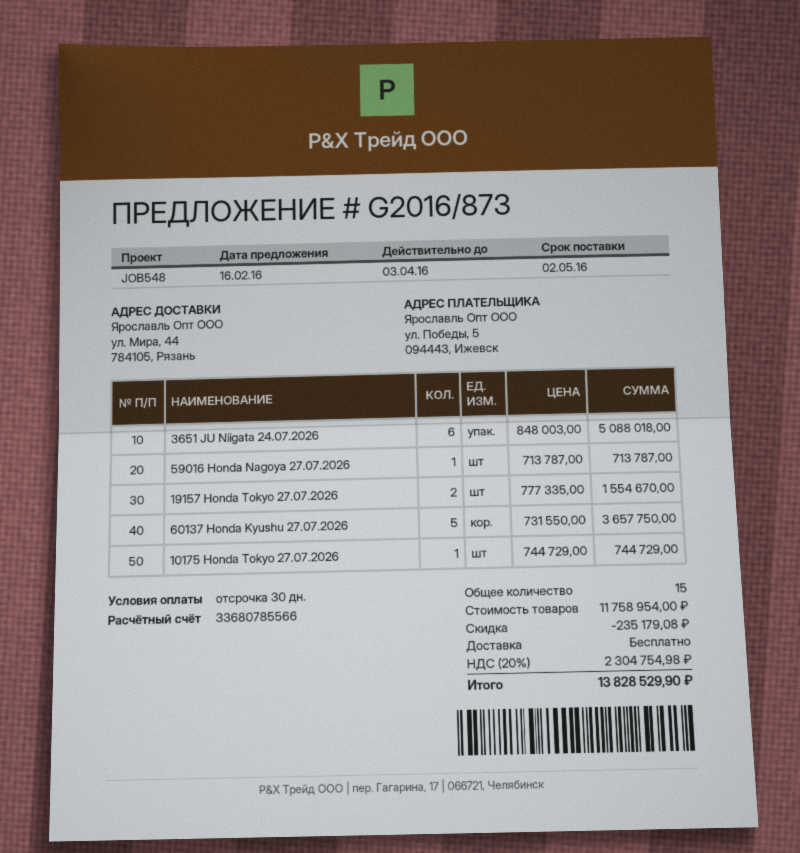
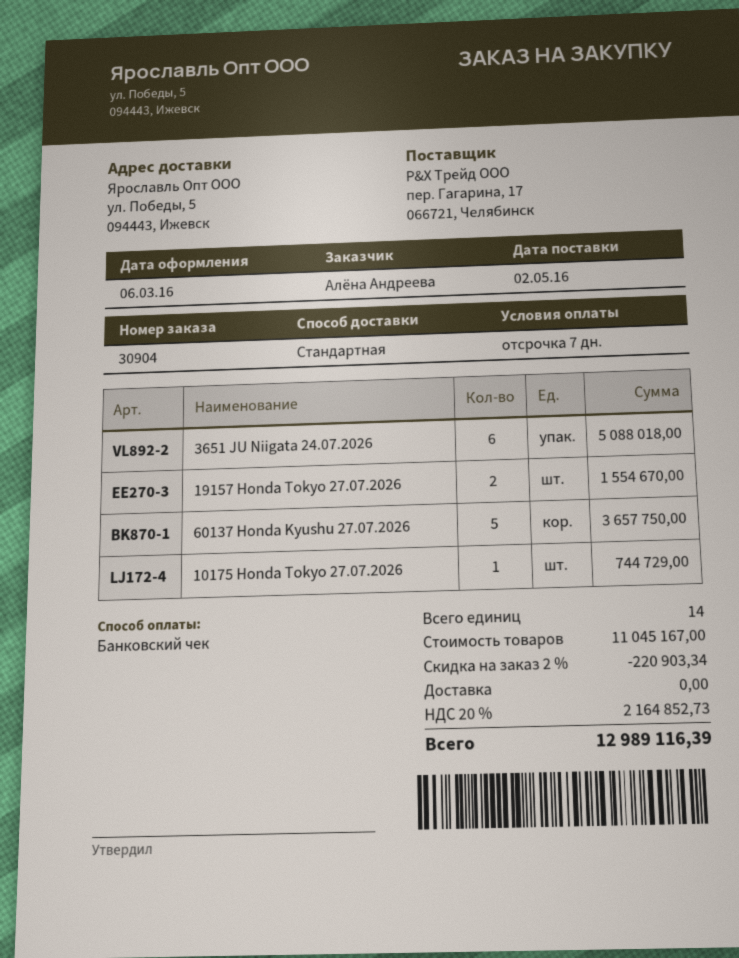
payment terms: 30 days -> 7 days
ship to: ул. Мира, 44, 784105, Рязань -> ул. Победы, 5, 094443, Ижевск
59016 Honda Nagoya 27.07.2026: 1 for 713787.00 -> none
total quantity: 15 -> 14
subtotal: 11758954.00 -> 11045167.00
discount: 235179.08 -> 220903.34
tax: 20% = 2304754.98 -> 20% = 2164852.73
total: 13828529.90 -> 12989116.39

